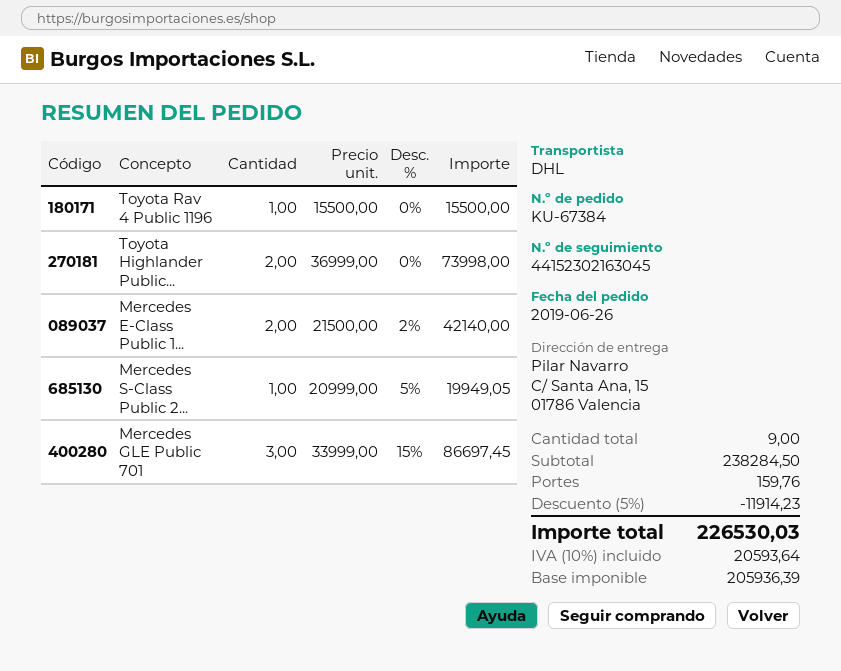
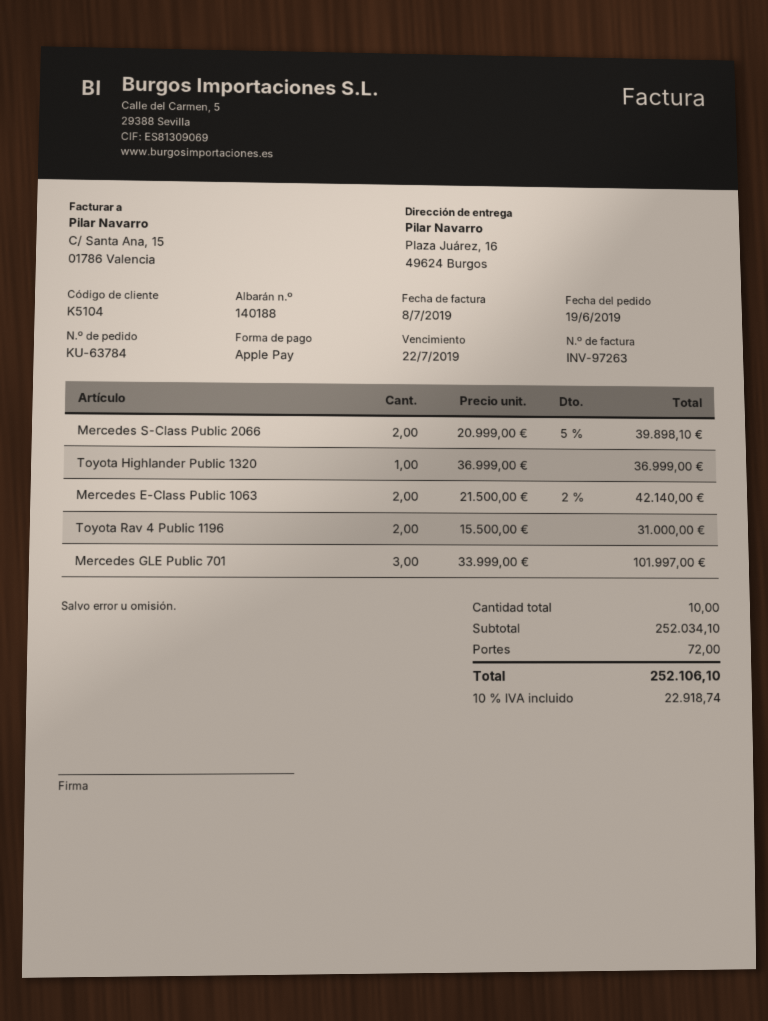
order number: KU-67384 -> KU-63784
order date: 2019-06-26 -> 2019-06-19
ship to: C/ Santa Ana, 15, 01786 Valencia -> Plaza Juárez, 16, 49624 Burgos
Toyota Rav 4 Public 1196: 1 x 15500.00 = 15500.00 -> 2 x 15500.00 = 31000.00
Toyota Highlander Public...: 2 x 36999.00 = 73998.00 -> 1 x 36999.00 = 36999.00
Mercedes S-Class Public 2...: 1 x 20999.00 - 5% = 19949.05 -> 2 x 20999.00 - 5% = 39898.10
Mercedes GLE Public 701: 3 x 33999.00 - 15% = 86697.45 -> 3 x 33999.00 = 101997.00
total quantity: 9 -> 10
subtotal: 238284.50 -> 252034.10
discount: 5% = 11914.23 -> none
shipping: 159.76 -> 72.00
tax: 10% = 20593.64 -> 10% = 22918.74
total: 226530.03 -> 252106.10

